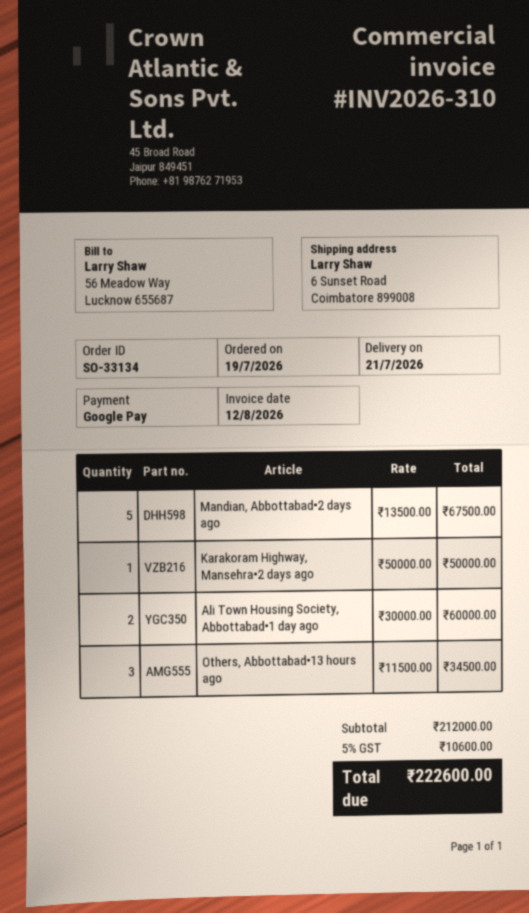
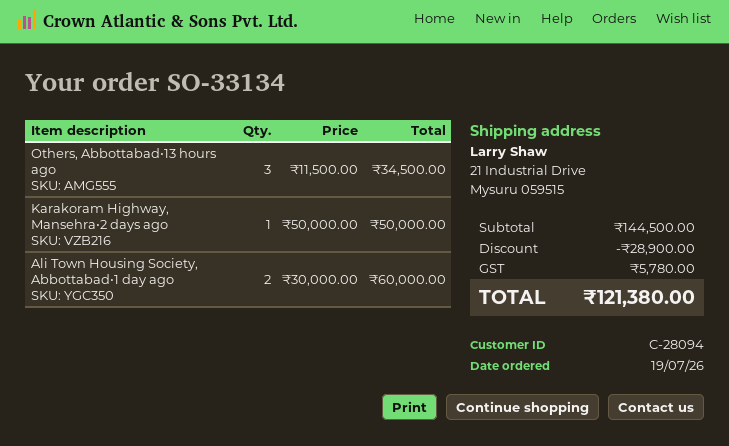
ship to: 6 Sunset Road, Coimbatore 899008 -> 21 Industrial Drive, Mysuru 059515
Mandian, Abbottabad•2 days ago: 5 x 13500.00 = 67500.00 -> none
subtotal: 212000.00 -> 144500.00
discount: none -> 28900.00
tax: 10600.00 -> 5780.00
total: 222600.00 -> 121380.00

